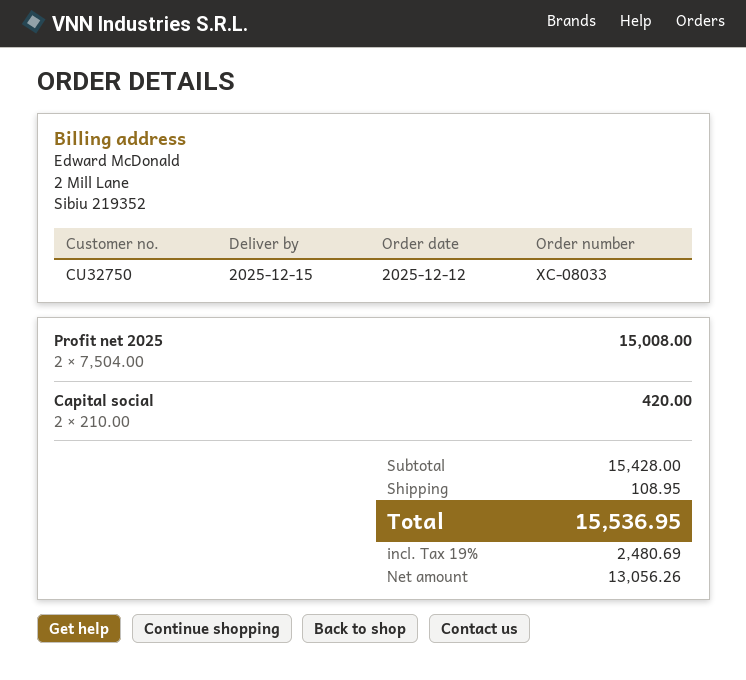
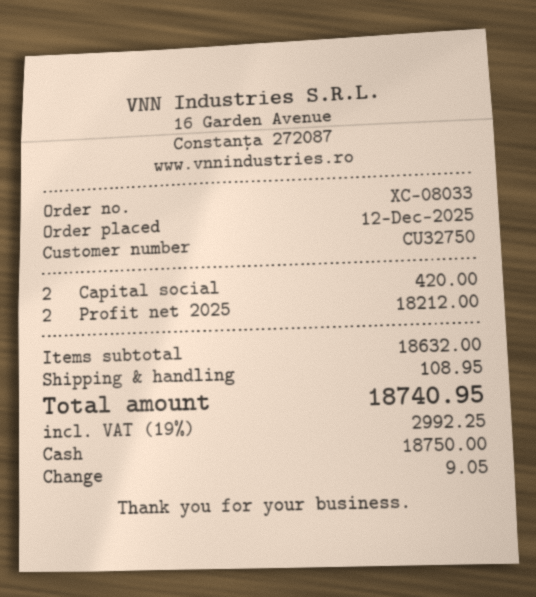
Profit net 2025: 2 for 15008.00 -> 2 for 18212.00
subtotal: 15428.00 -> 18632.00
tax: 19% = 2480.69 -> 19% = 2992.25
total: 15536.95 -> 18740.95

